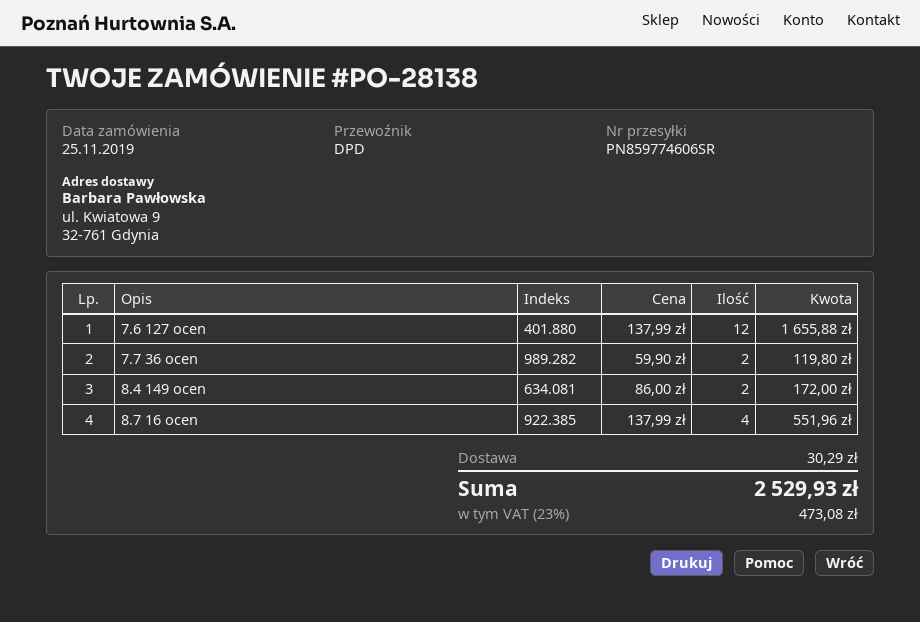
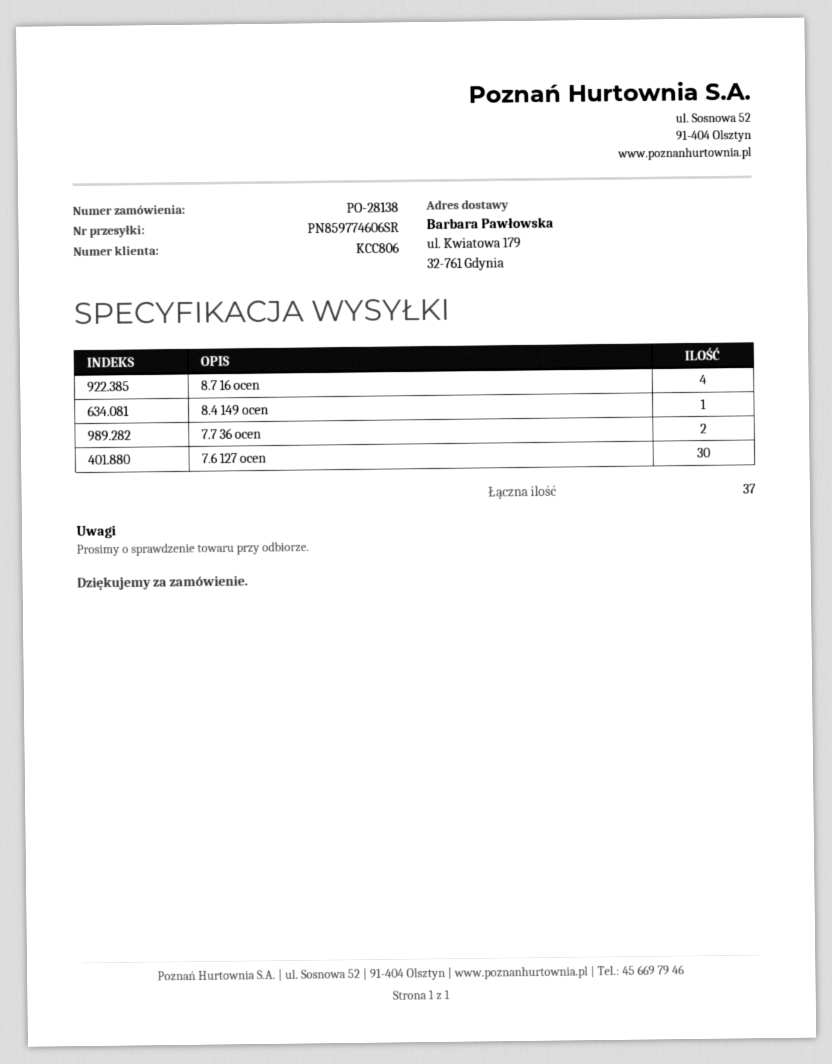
ship to: ul. Kwiatowa 9, 32-761 Gdynia -> ul. Kwiatowa 179, 32-761 Gdynia
7.6 127 ocen: 12 -> 30
8.4 149 ocen: 2 -> 1

